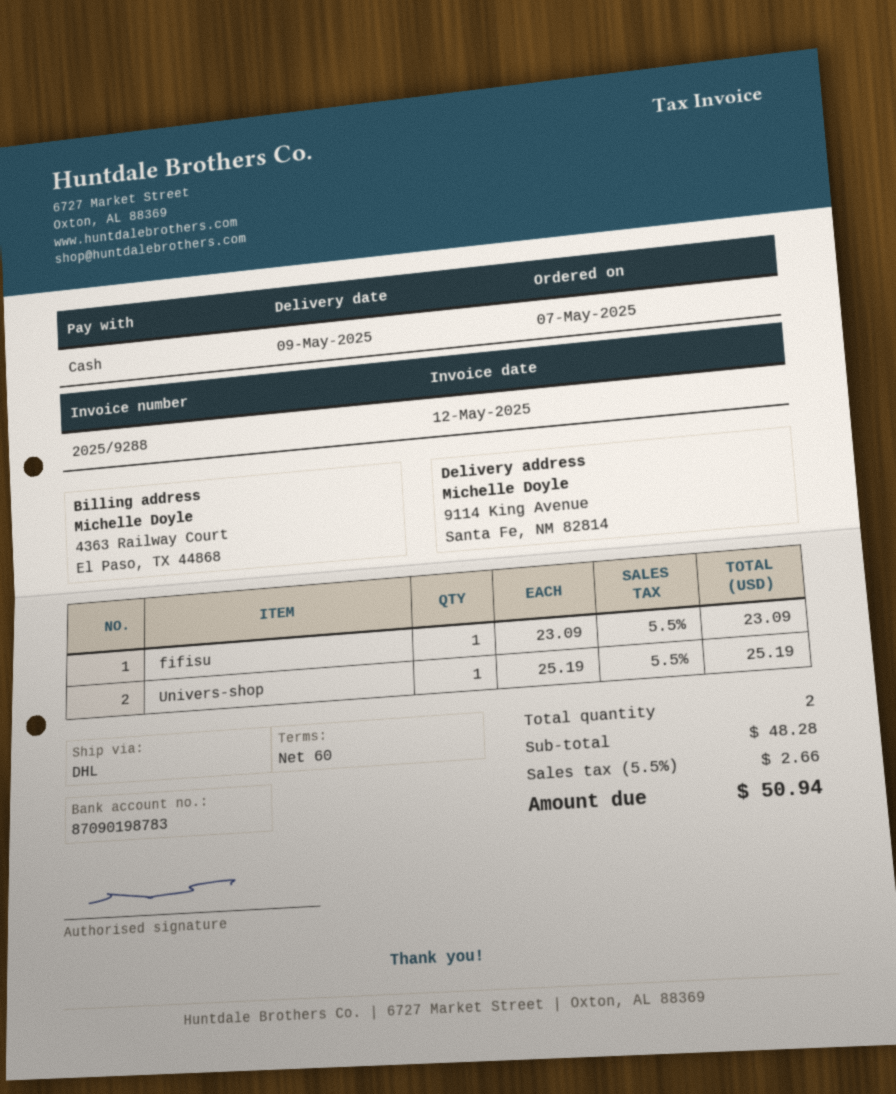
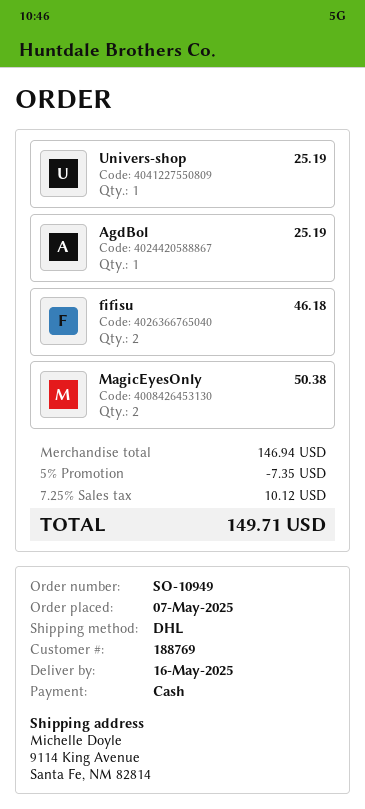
delivery date: 2025-05-09 -> 2025-05-16
fifisu: 1 for 23.09 -> 2 for 46.18
AgdBol: none -> 1 for 25.19
MagicEyesOnly: none -> 2 for 50.38
subtotal: 48.28 -> 146.94
discount: none -> 5% = 7.35
tax: 5.5% = 2.66 -> 7.25% = 10.12
total: 50.94 -> 149.71

